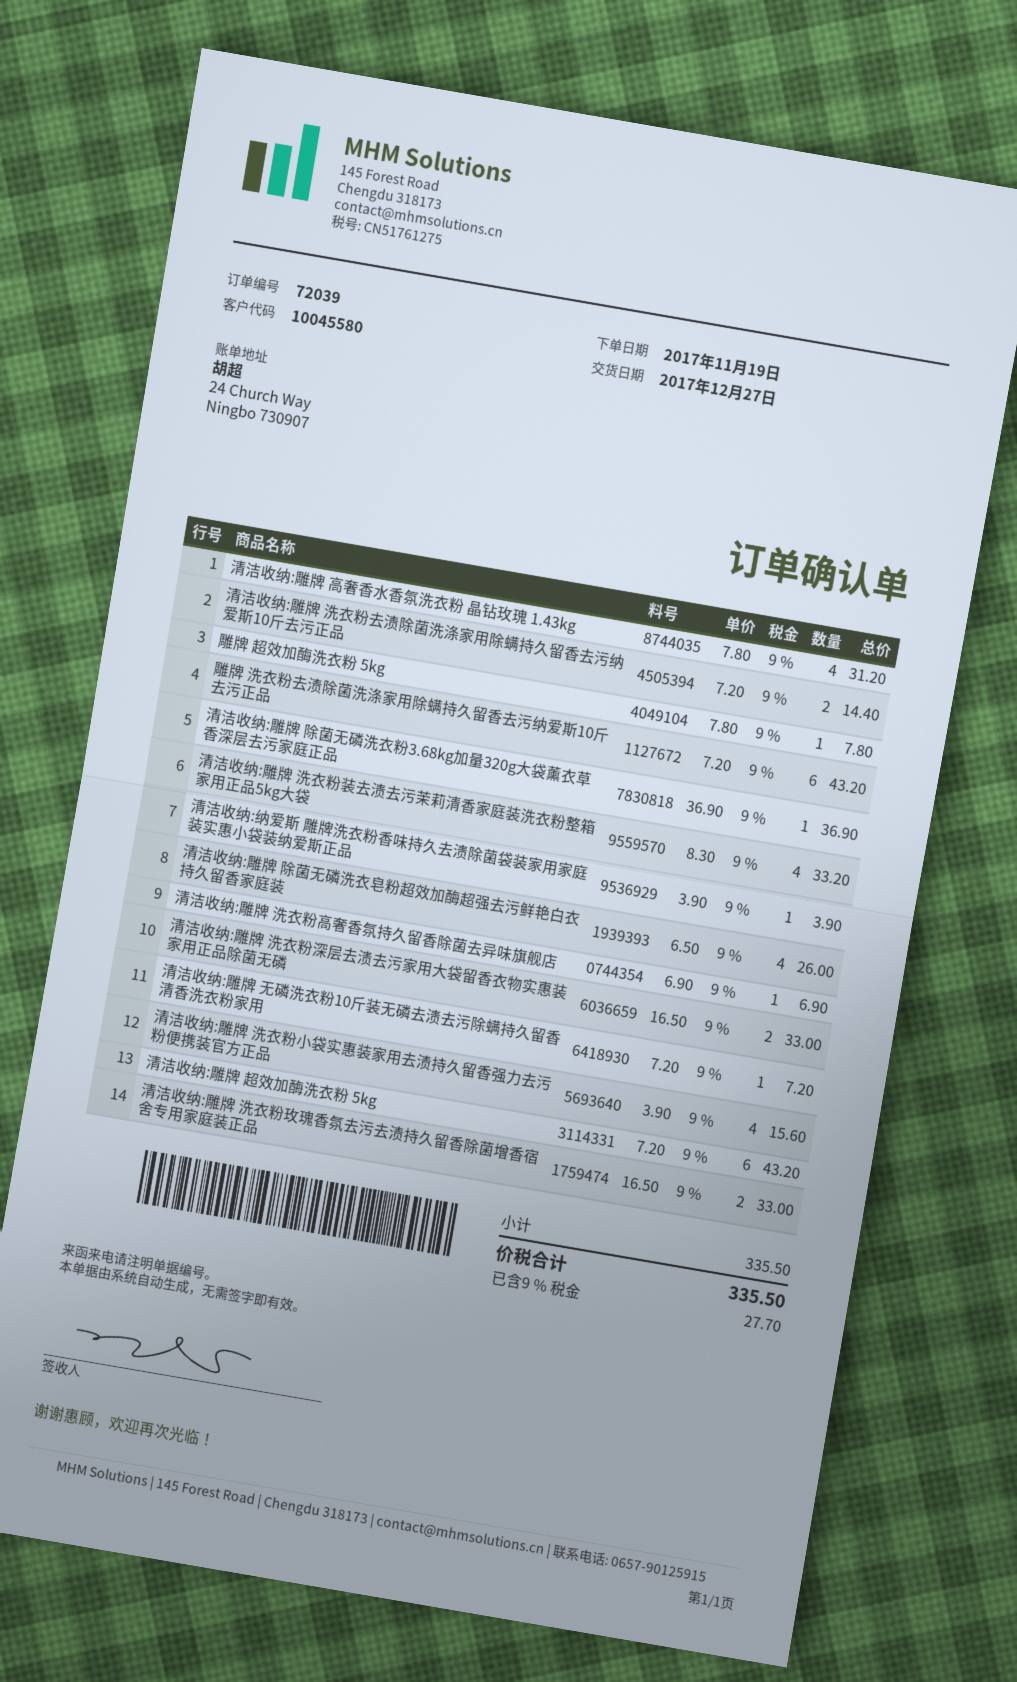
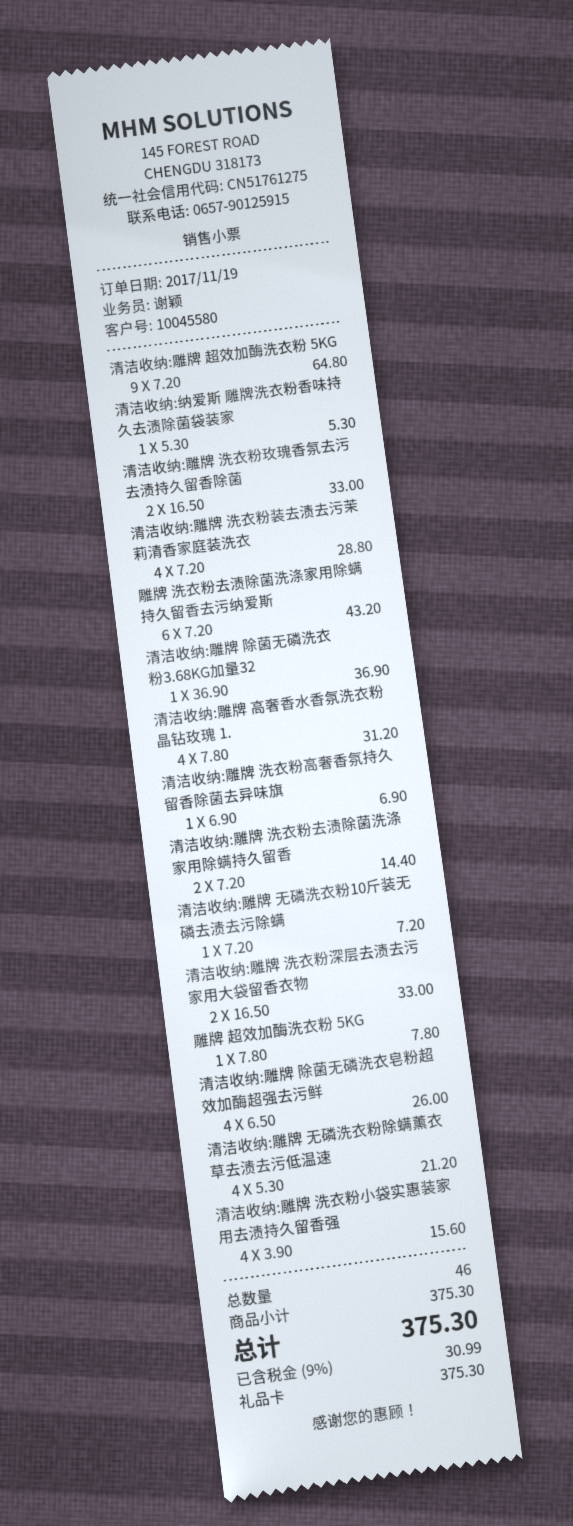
清洁收纳:雕牌 洗衣粉装去渍去污茉莉清香家庭装洗衣粉整箱家用正品5kg大袋: 4 x 8.30 = 33.20 -> 4 x 7.20 = 28.80
清洁收纳:纳爱斯 雕牌洗衣粉香味持久去渍除菌袋装家用家庭装实惠小袋装纳爱斯正品: 1 x 3.90 = 3.90 -> 1 x 5.30 = 5.30
清洁收纳:雕牌 超效加酶洗衣粉 5kg: 6 x 7.20 = 43.20 -> 9 x 7.20 = 64.80
清洁收纳:雕牌 无磷洗衣粉除螨薰衣草去渍去污低温速: none -> 4 x 5.30 = 21.20
subtotal: 335.50 -> 375.30
tax: 9% = 27.70 -> 9% = 30.99
total: 335.50 -> 375.30

